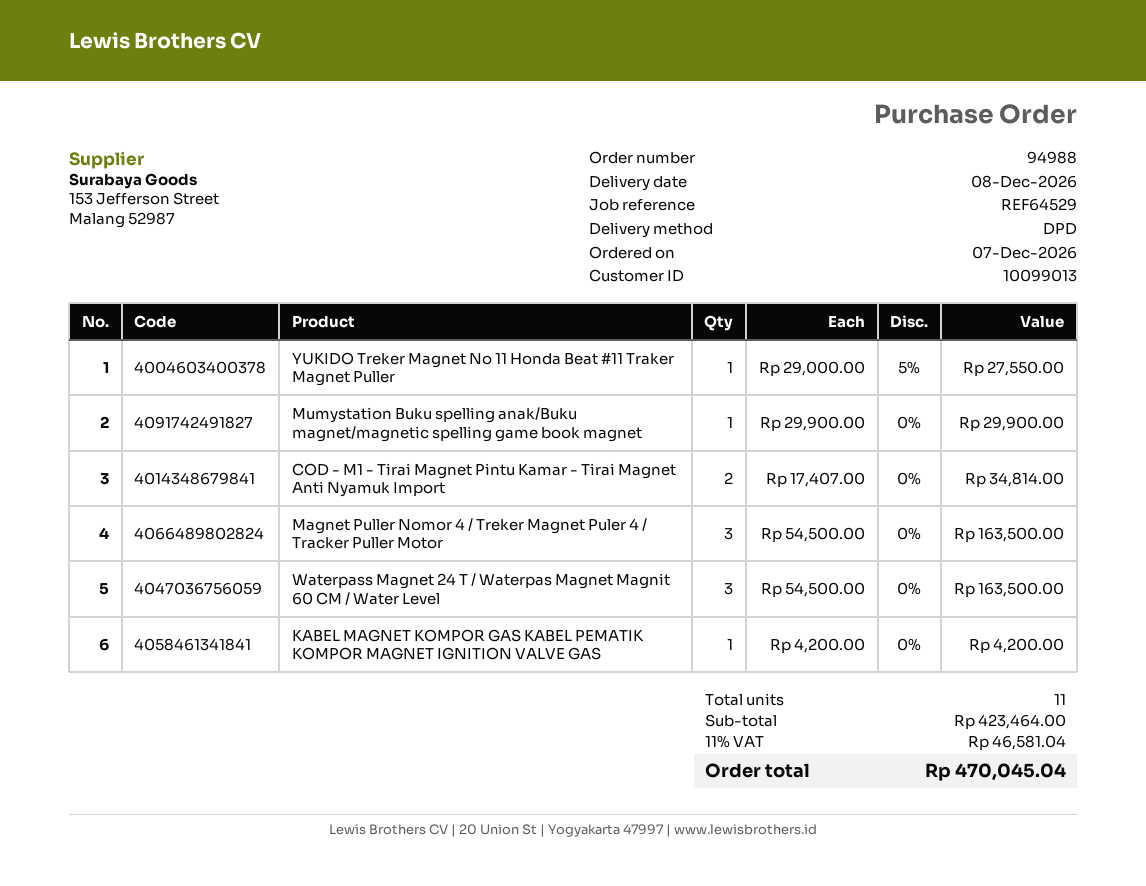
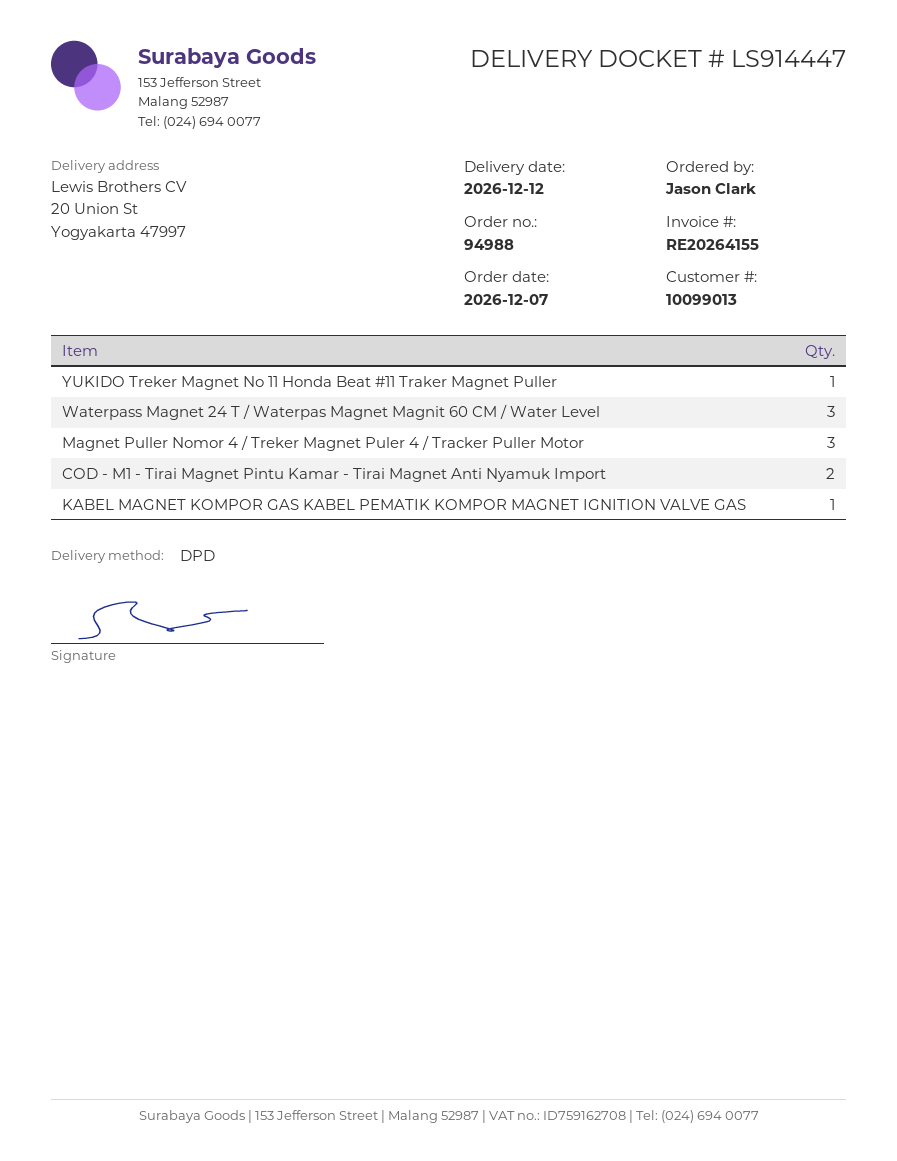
delivery date: 2026-12-08 -> 2026-12-12
Mumystation Buku spelling anak/Buku magnet/magnetic spelling game book magnet: 1 -> none

